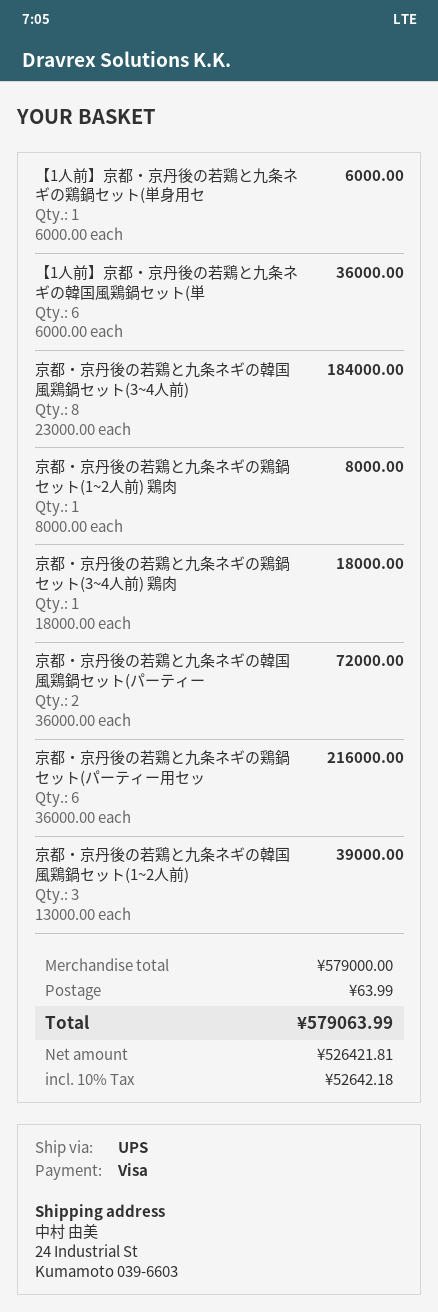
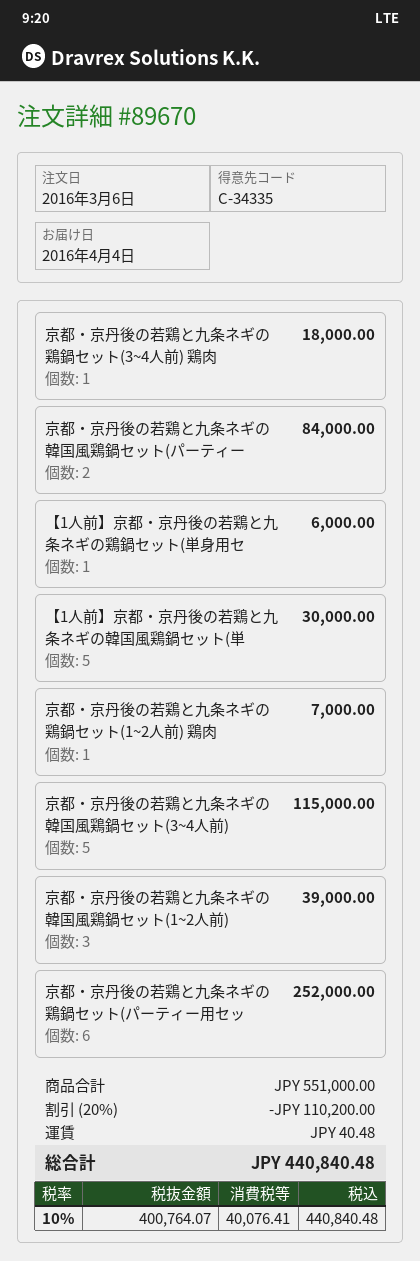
【1人前】京都・京丹後の若鶏と九条ネギの韓国風鶏鍋セット(単: 6 for 36000.00 -> 5 for 30000.00
京都・京丹後の若鶏と九条ネギの韓国風鶏鍋セット(3~4人前): 8 for 184000.00 -> 5 for 115000.00
京都・京丹後の若鶏と九条ネギの鶏鍋セット(1~2人前) 鶏肉: 1 for 8000.00 -> 1 for 7000.00
京都・京丹後の若鶏と九条ネギの韓国風鶏鍋セット(パーティー: 2 for 72000.00 -> 2 for 84000.00
京都・京丹後の若鶏と九条ネギの鶏鍋セット(パーティー用セッ: 6 for 216000.00 -> 6 for 252000.00
subtotal: 579000.00 -> 551000.00
discount: none -> 20% = 110200.00
shipping: 63.99 -> 40.48
net: 526421.81 -> 400764.07
tax: 10% = 52642.18 -> 10% = 40076.41
total: 579063.99 -> 440840.48

